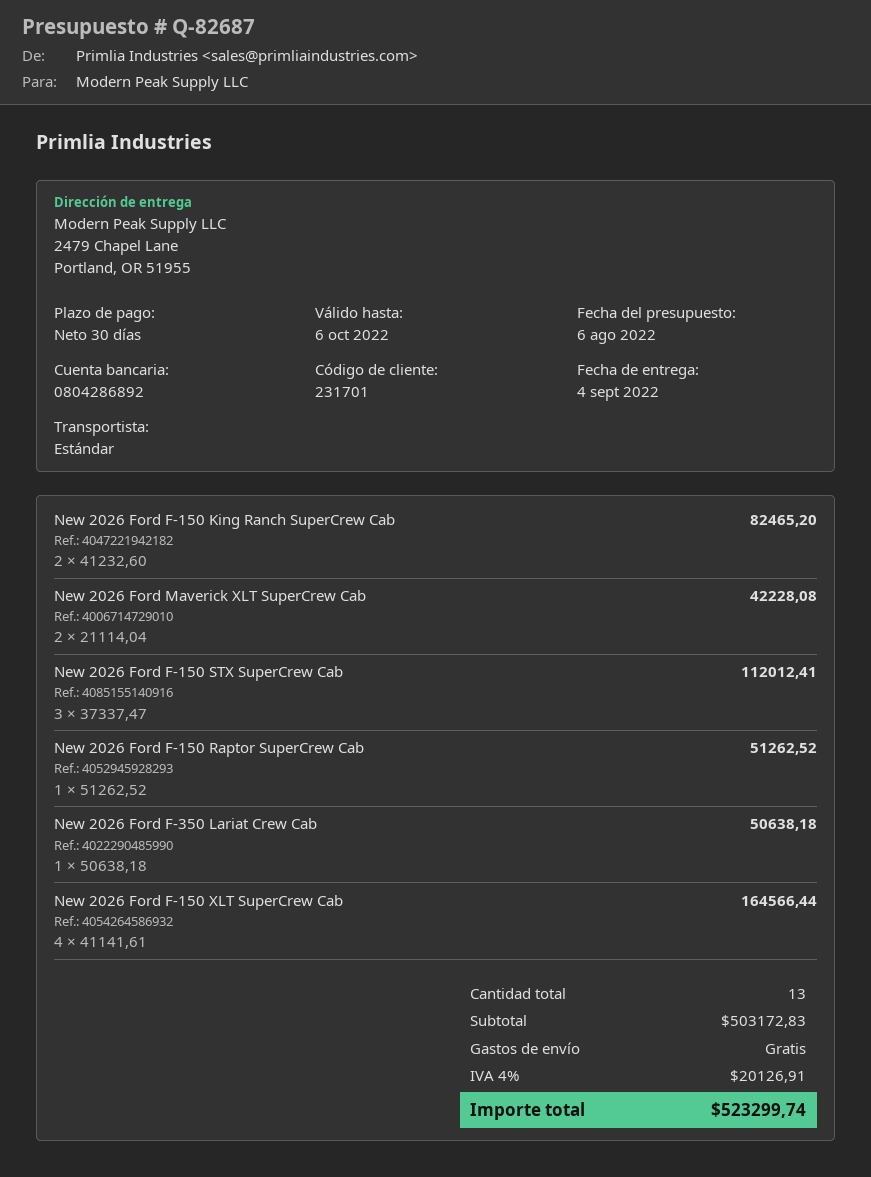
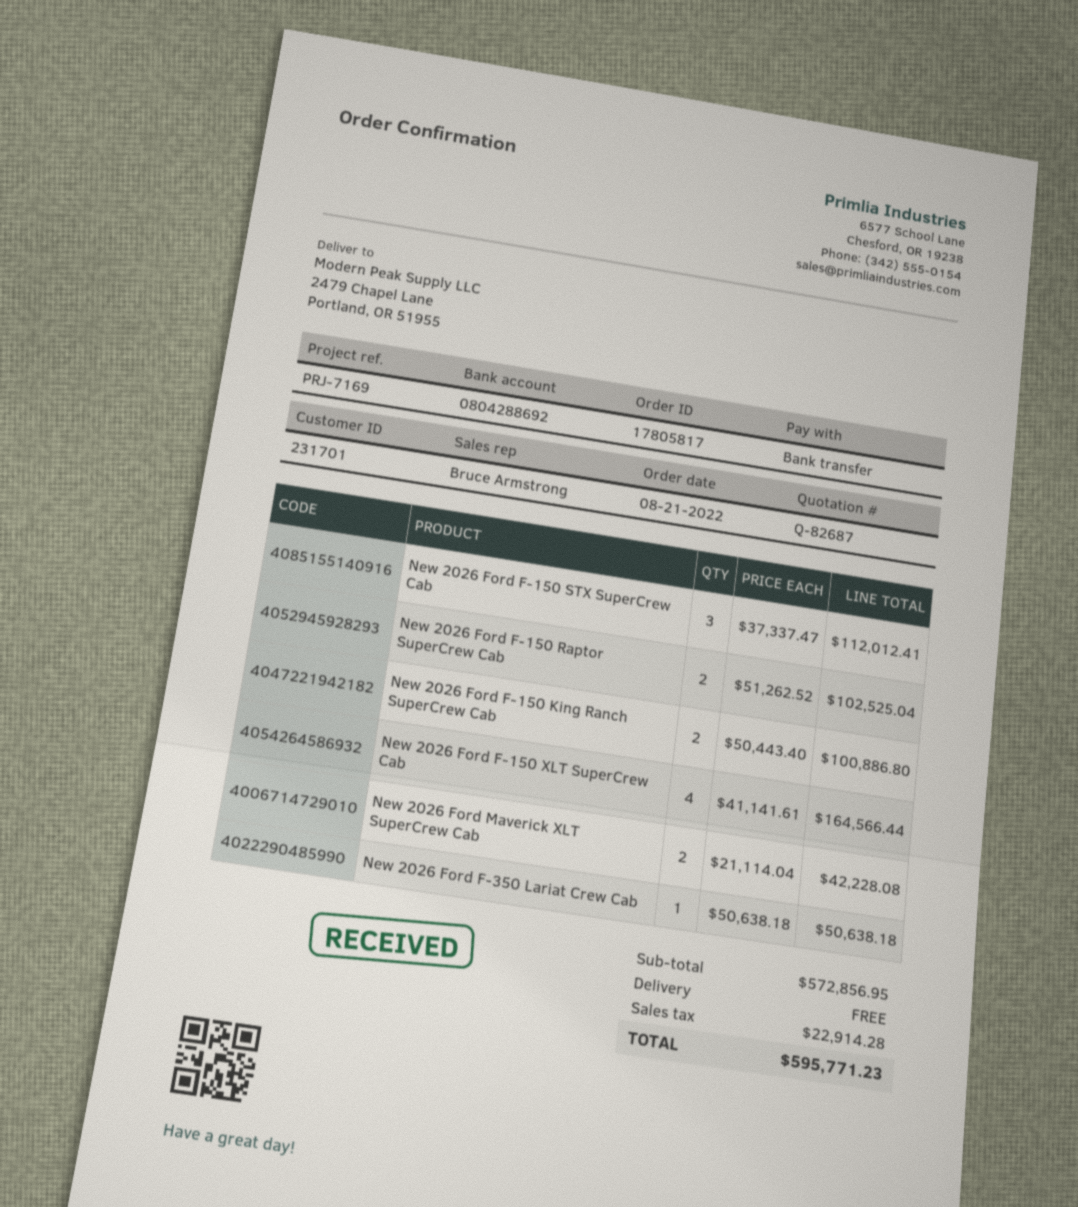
bank account: 0804286892 -> 0804288692
New 2026 Ford F-150 King Ranch SuperCrew Cab: 2 x 41232.60 = 82465.20 -> 2 x 50443.40 = 100886.80
New 2026 Ford F-150 Raptor SuperCrew Cab: 1 x 51262.52 = 51262.52 -> 2 x 51262.52 = 102525.04
subtotal: 503172.83 -> 572856.95
tax: 20126.91 -> 22914.28
total: 523299.74 -> 595771.23

